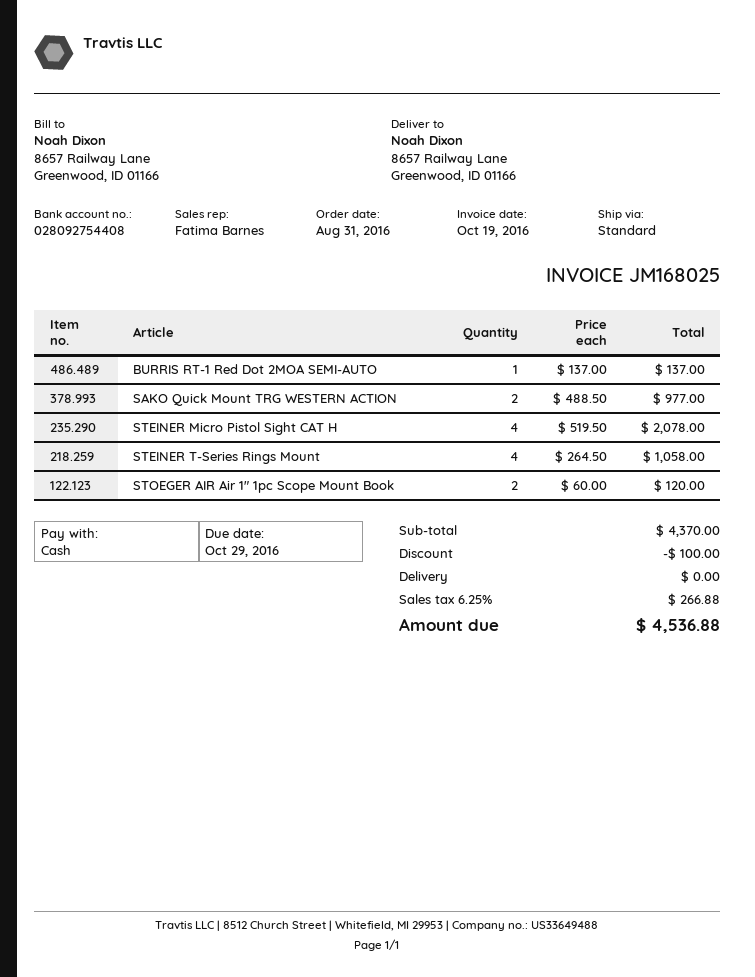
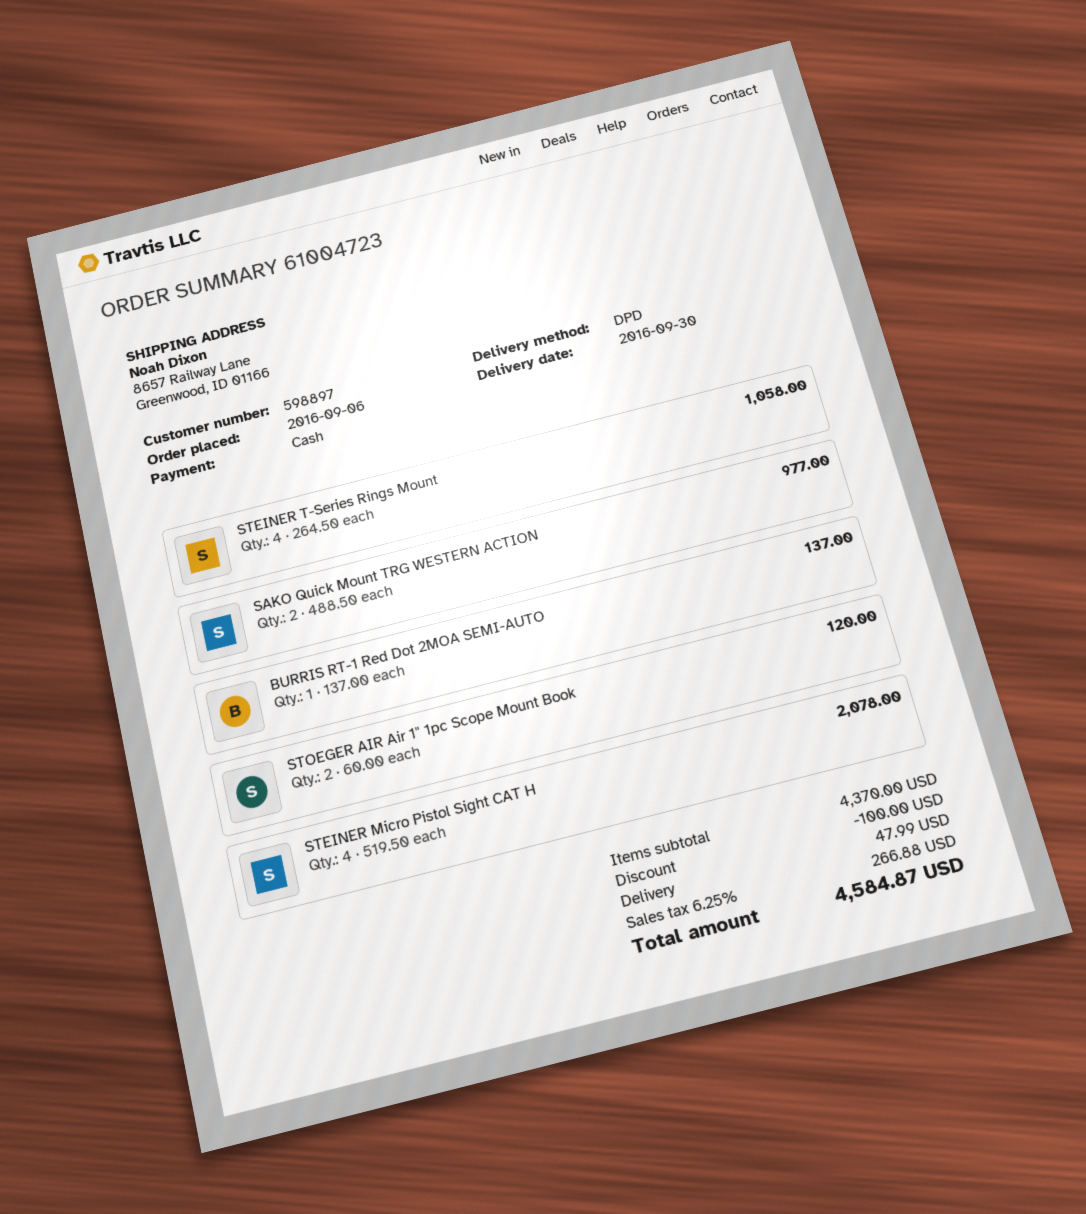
order date: 2016-08-31 -> 2016-09-06
shipping method: standard -> DPD
shipping: 0.00 -> 47.99
total: 4536.88 -> 4584.87

